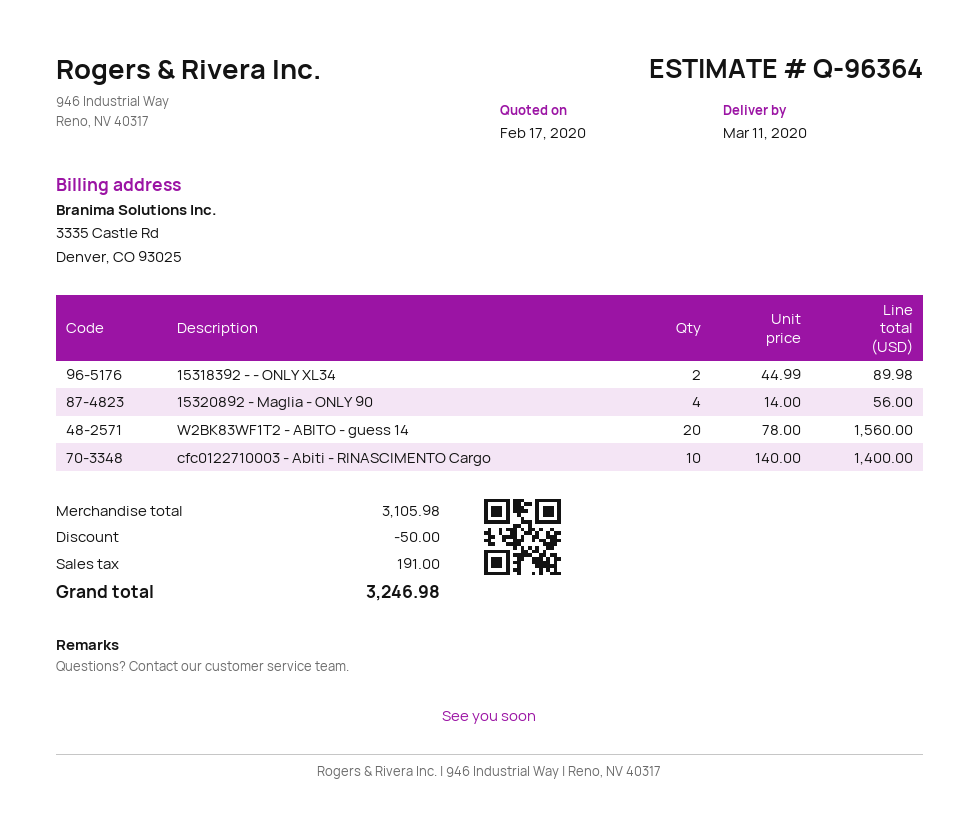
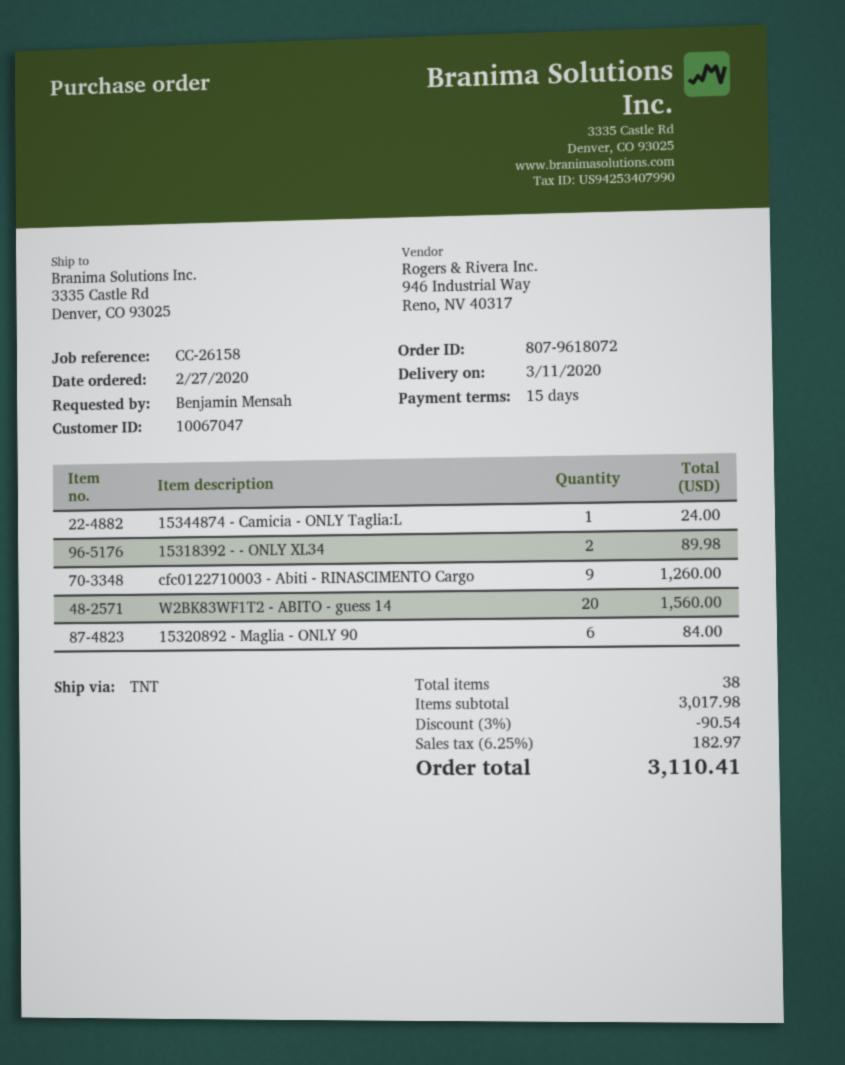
15320892 - Maglia - ONLY 90: 4 for 56.00 -> 6 for 84.00
cfc0122710003 - Abiti - RINASCIMENTO Cargo: 10 for 1400.00 -> 9 for 1260.00
15344874 - Camicia - ONLY Taglia:L: none -> 1 for 24.00
subtotal: 3105.98 -> 3017.98
discount: 50.00 -> 90.54
tax: 191.00 -> 182.97
total: 3246.98 -> 3110.41

